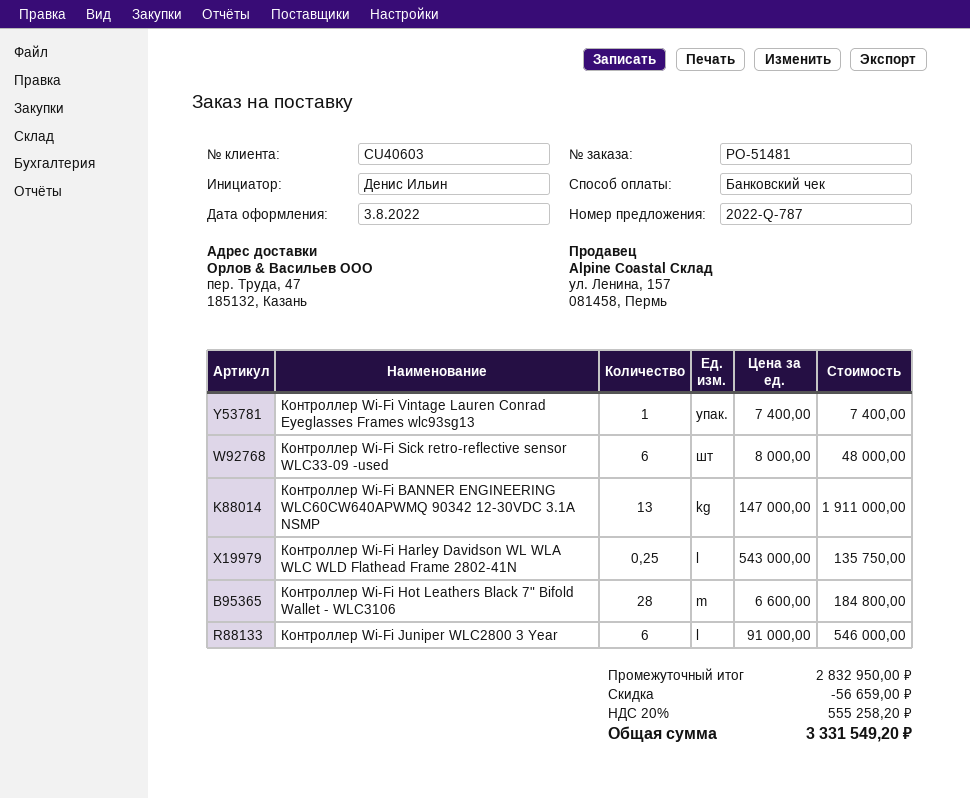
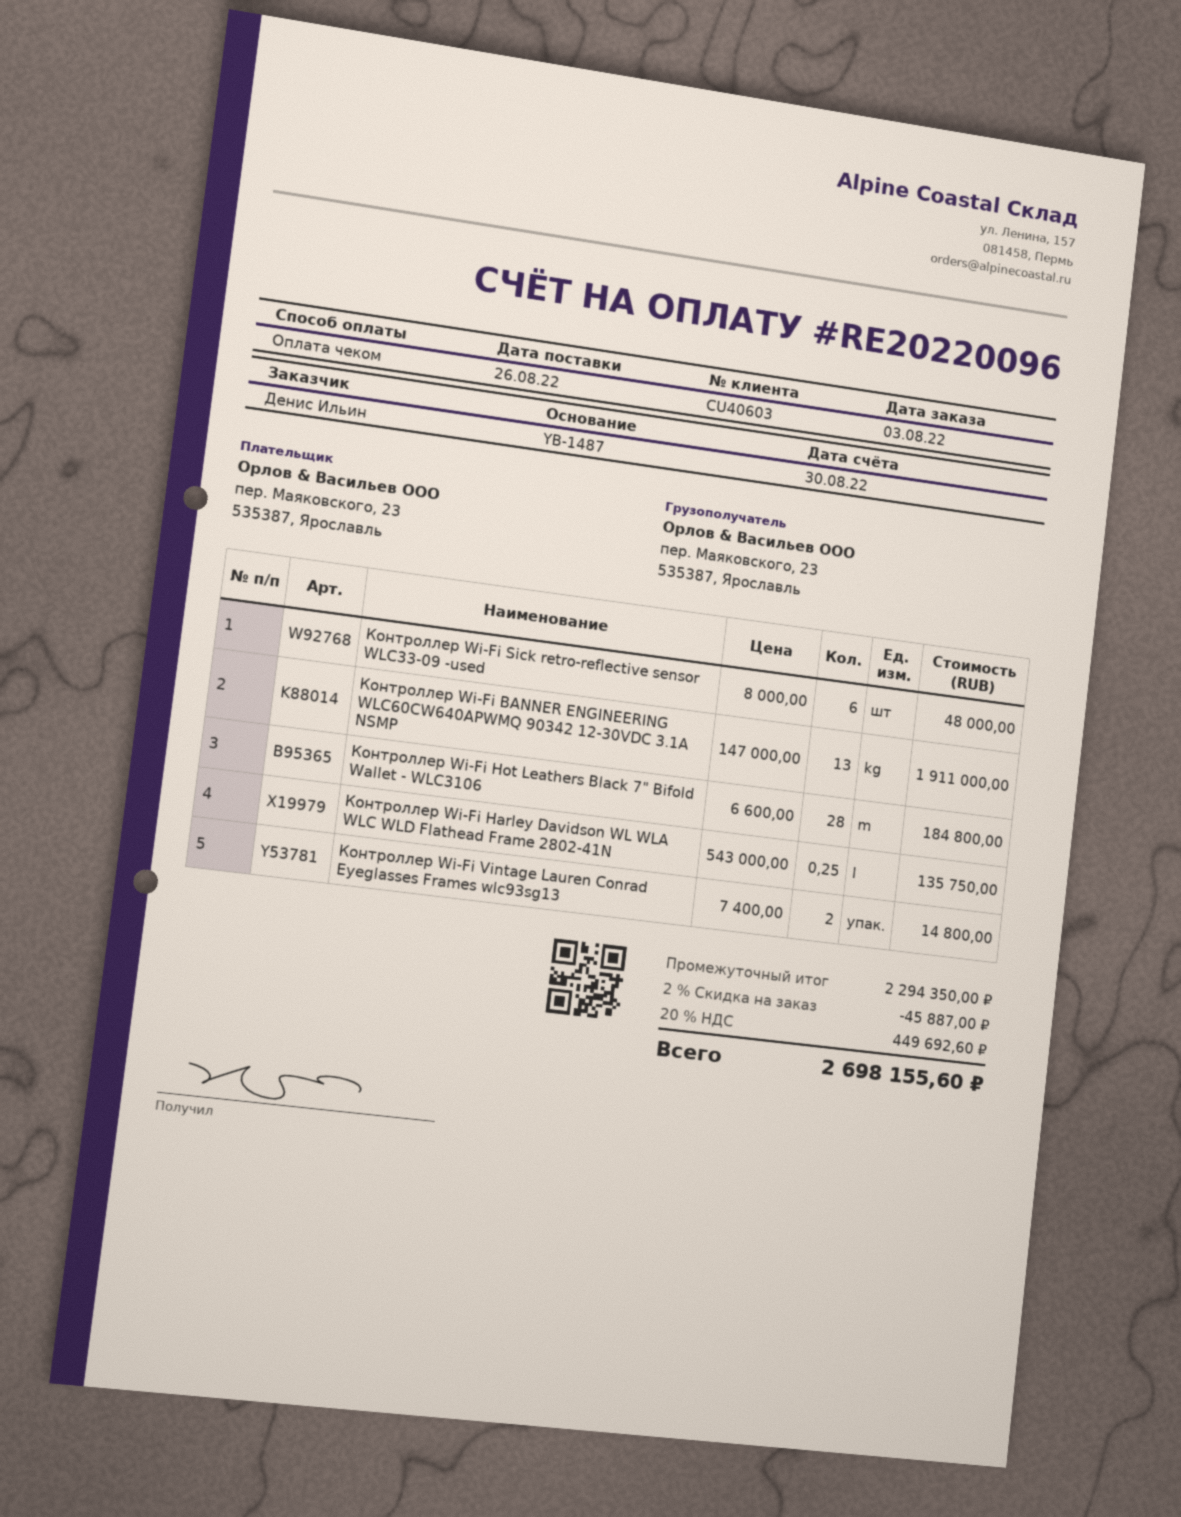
ship to: пер. Труда, 47, 185132, Казань -> пер. Маяковского, 23, 535387, Ярославль
Контроллер Wi-Fi Vintage Lauren Conrad Eyeglasses Frames wlc93sg13: 1 x 7400.00 = 7400.00 -> 2 x 7400.00 = 14800.00
Контроллер Wi-Fi Juniper WLC2800 3 Year: 6 x 91000.00 = 546000.00 -> none
subtotal: 2832950.00 -> 2294350.00
discount: 56659.00 -> 45887.00
tax: 20% = 555258.20 -> 20% = 449692.60
total: 3331549.20 -> 2698155.60

